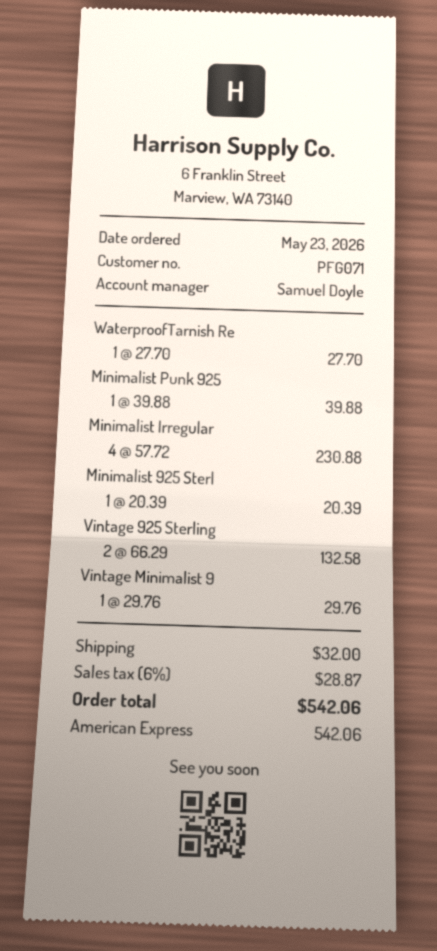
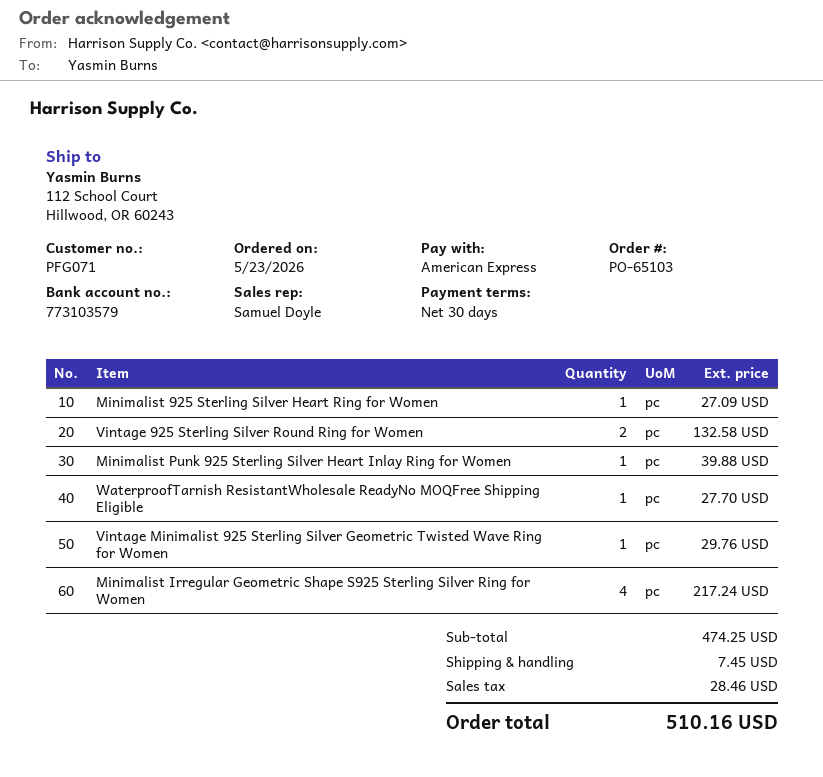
Minimalist Irregular: 4 for 230.88 -> 4 for 217.24
Minimalist 925 Sterl: 1 for 20.39 -> 1 for 27.09
shipping: 32.00 -> 7.45
tax: 28.87 -> 28.46
total: 542.06 -> 510.16

